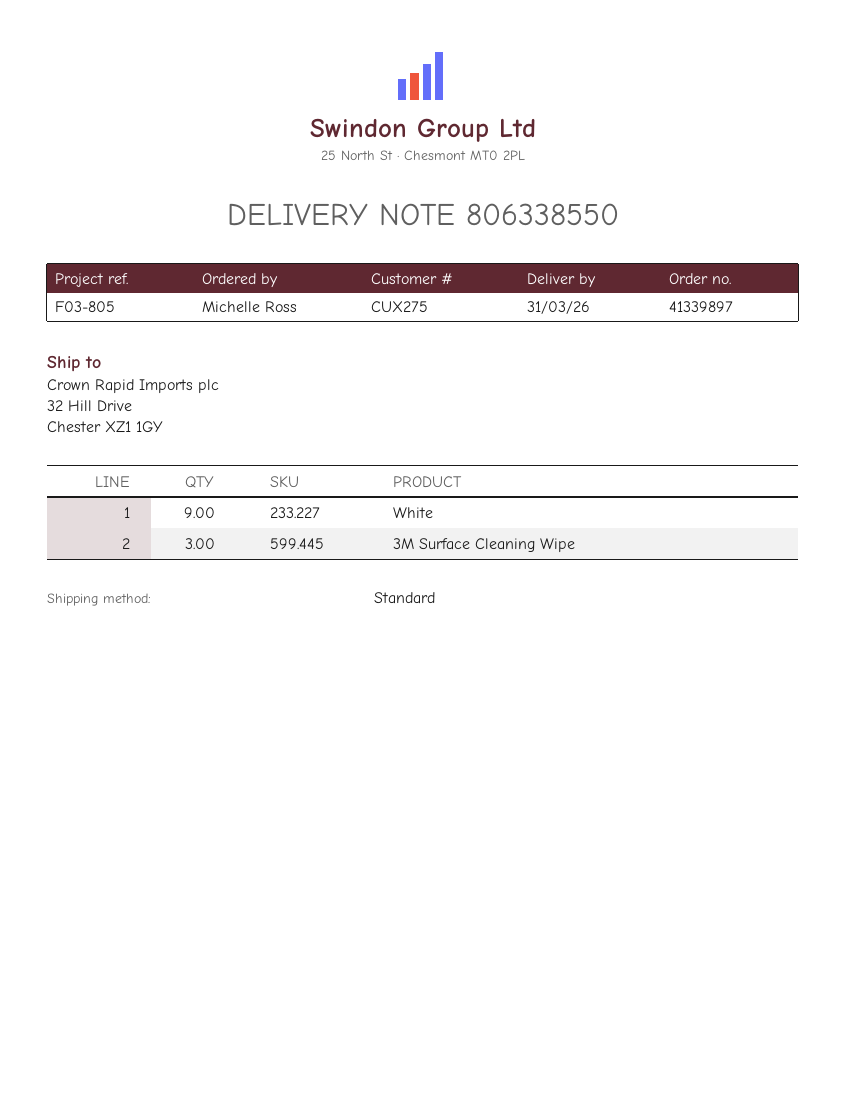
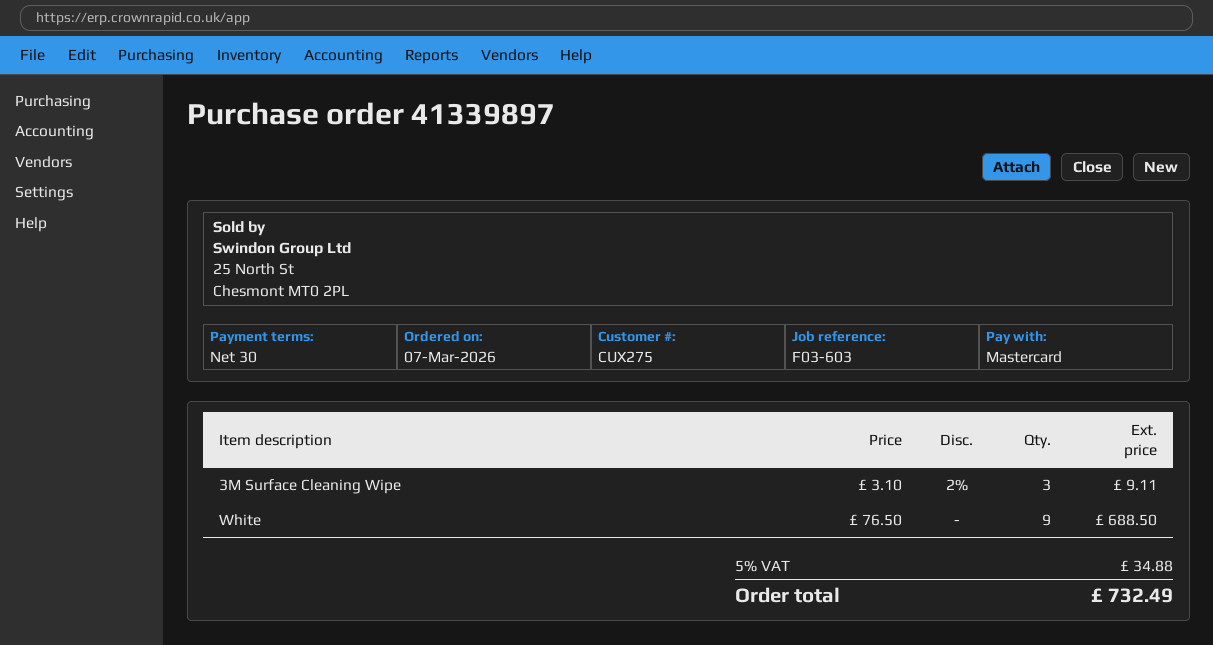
reference: F03-805 -> F03-603

